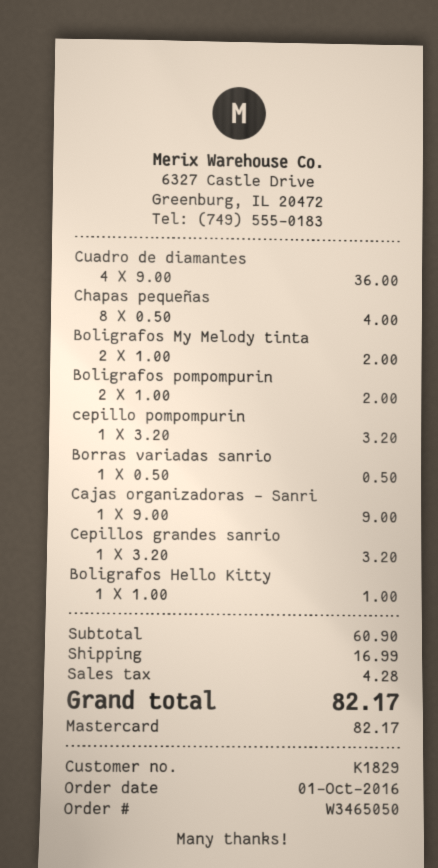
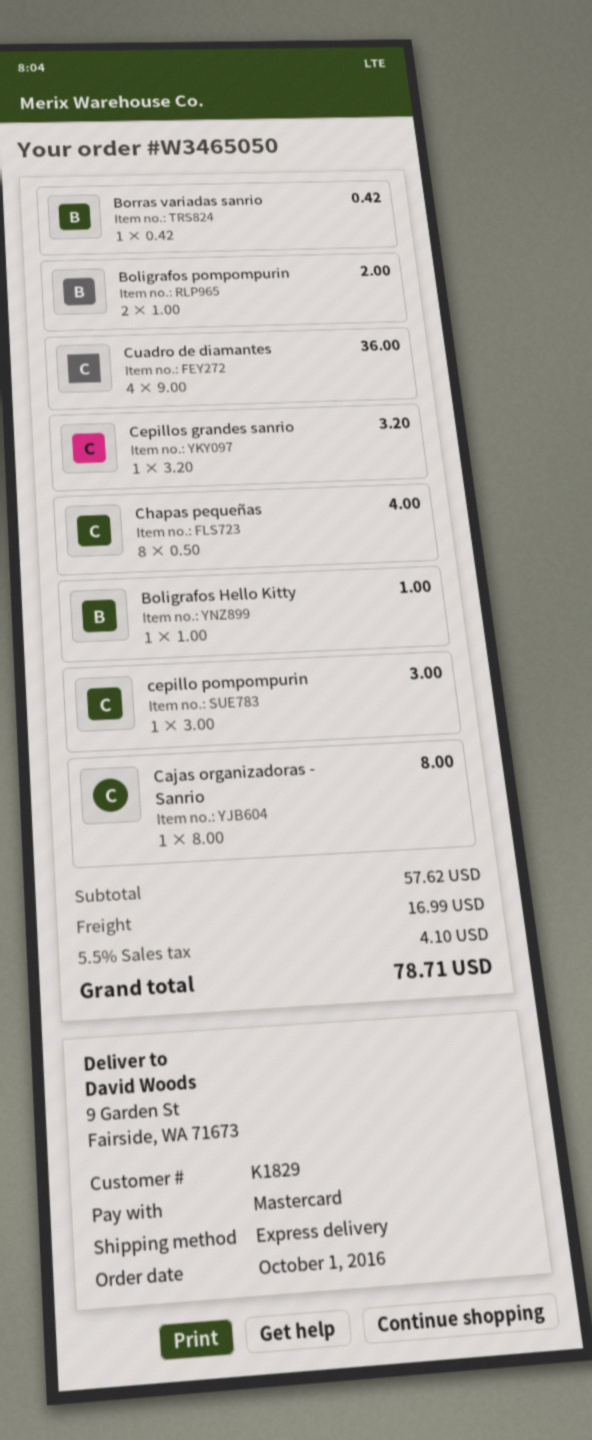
Boligrafos My Melody tinta: 2 x 1.00 = 2.00 -> none
cepillo pompompurin: 1 x 3.20 = 3.20 -> 1 x 3.00 = 3.00
Borras variadas sanrio: 1 x 0.50 = 0.50 -> 1 x 0.42 = 0.42
Cajas organizadoras - Sanri: 1 x 9.00 = 9.00 -> 1 x 8.00 = 8.00
subtotal: 60.90 -> 57.62
tax: 4.28 -> 4.10
total: 82.17 -> 78.71

